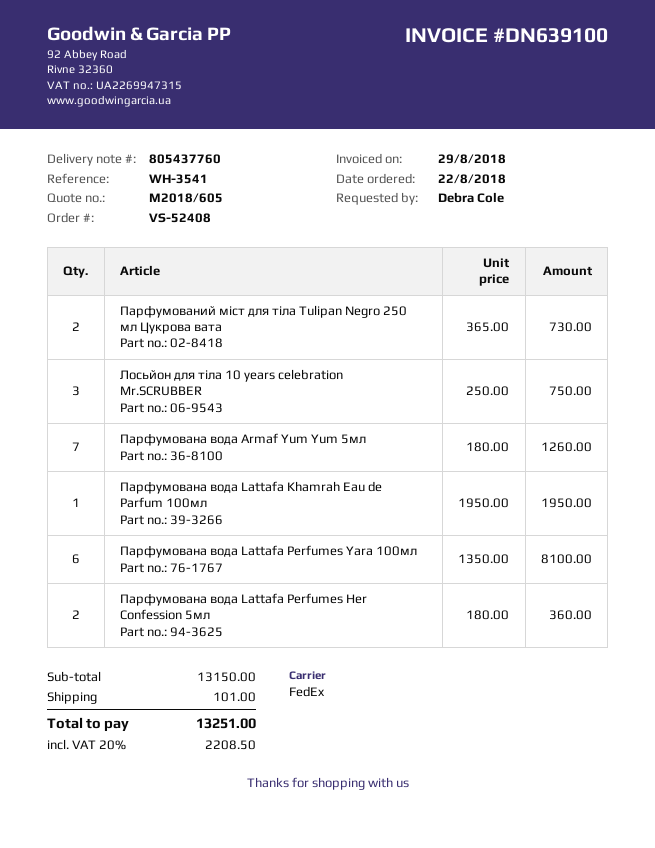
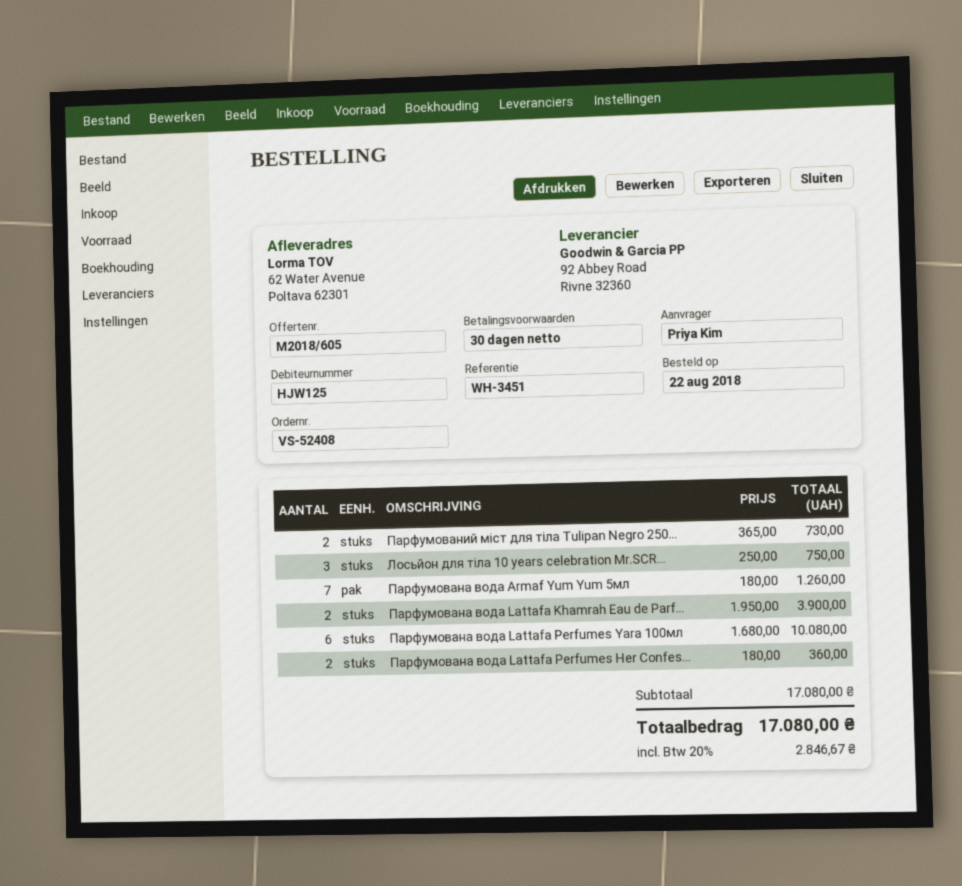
reference: WH-3541 -> WH-3451
ordered by: Debra Cole -> Priya Kim
Парфумована вода Lattafa Khamrah Eau de Parfum 100мл: 1 x 1950.00 = 1950.00 -> 2 x 1950.00 = 3900.00
Парфумована вода Lattafa Perfumes Yara 100мл: 6 x 1350.00 = 8100.00 -> 6 x 1680.00 = 10080.00
subtotal: 13150.00 -> 17080.00
shipping: 101.00 -> none
tax: 20% = 2208.50 -> 20% = 2846.67
total: 13251.00 -> 17080.00

